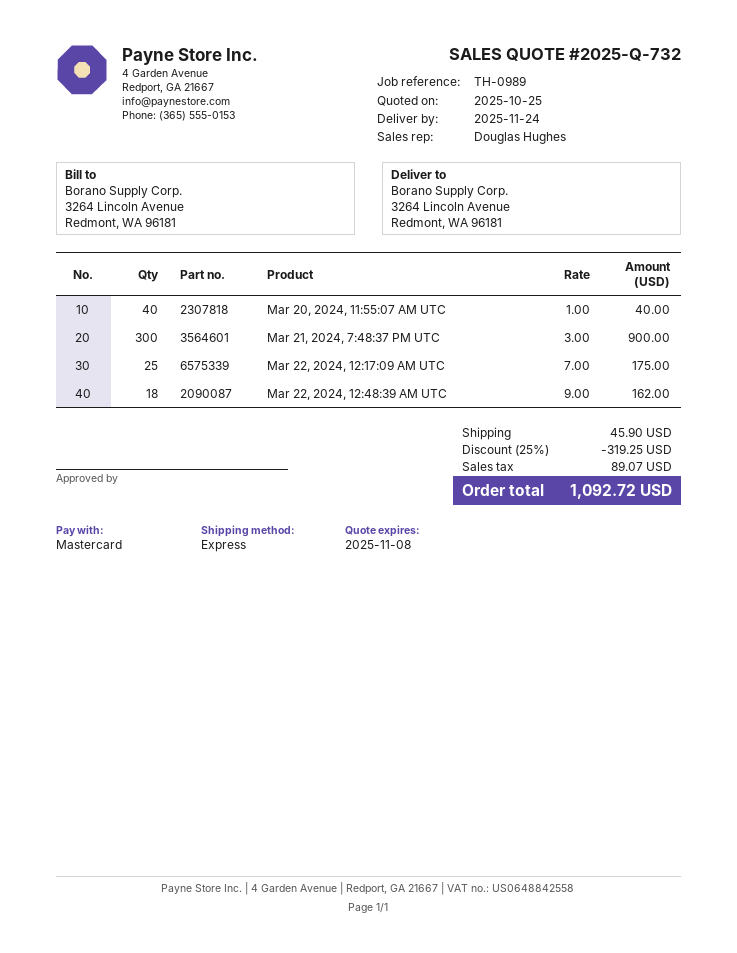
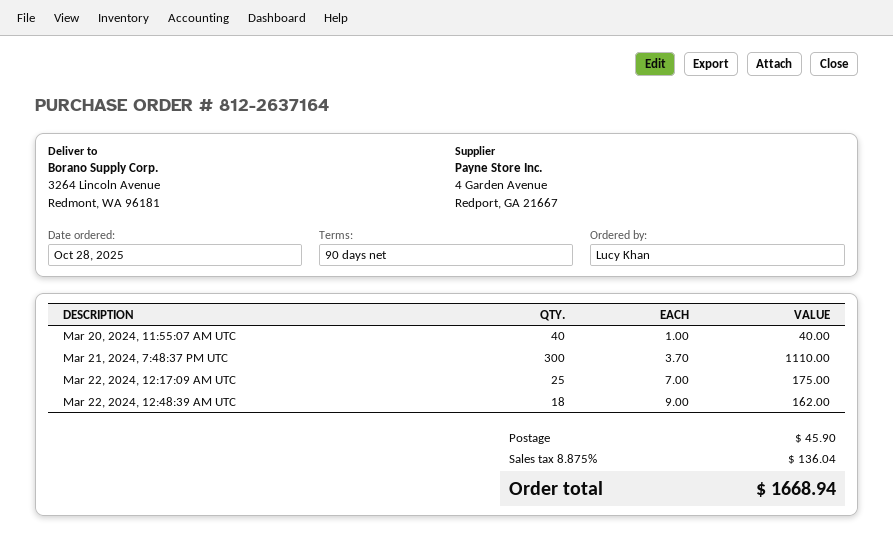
Mar 21, 2024, 7:48:37 PM UTC: 300 x 3.00 = 900.00 -> 300 x 3.70 = 1110.00
discount: 25% = 319.25 -> none
tax: 89.07 -> 136.04
total: 1092.72 -> 1668.94

